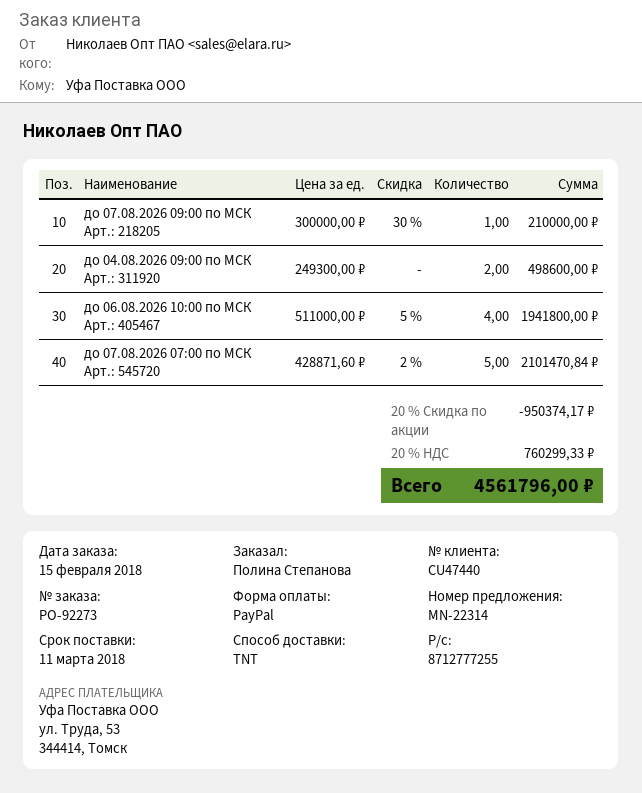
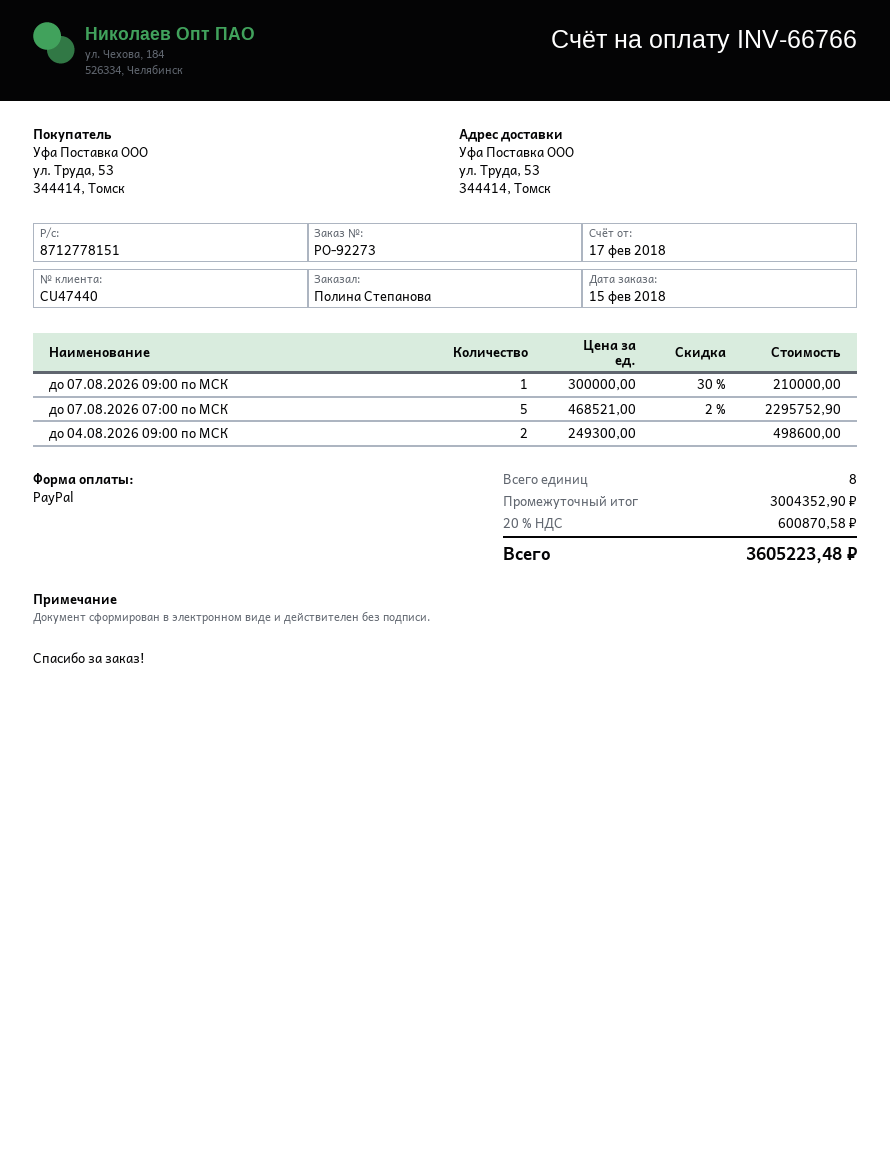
bank account: 8712777255 -> 8712778151
до 06.08.2026 10:00 по МСК: 4 x 511000.00 - 5% = 1941800.00 -> none
до 07.08.2026 07:00 по МСК: 5 x 428871.60 - 2% = 2101470.84 -> 5 x 468521.00 - 2% = 2295752.90
discount: 20% = 950374.17 -> none
tax: 20% = 760299.33 -> 20% = 600870.58
total: 4561796.00 -> 3605223.48

